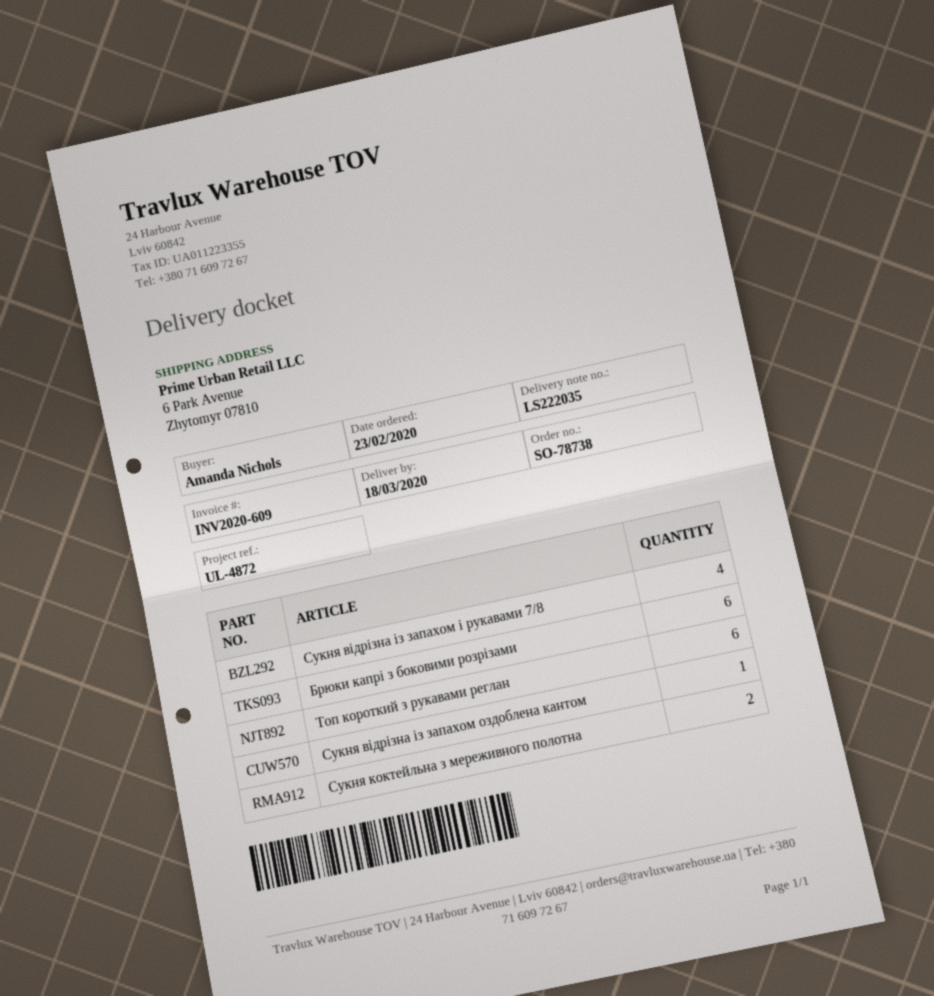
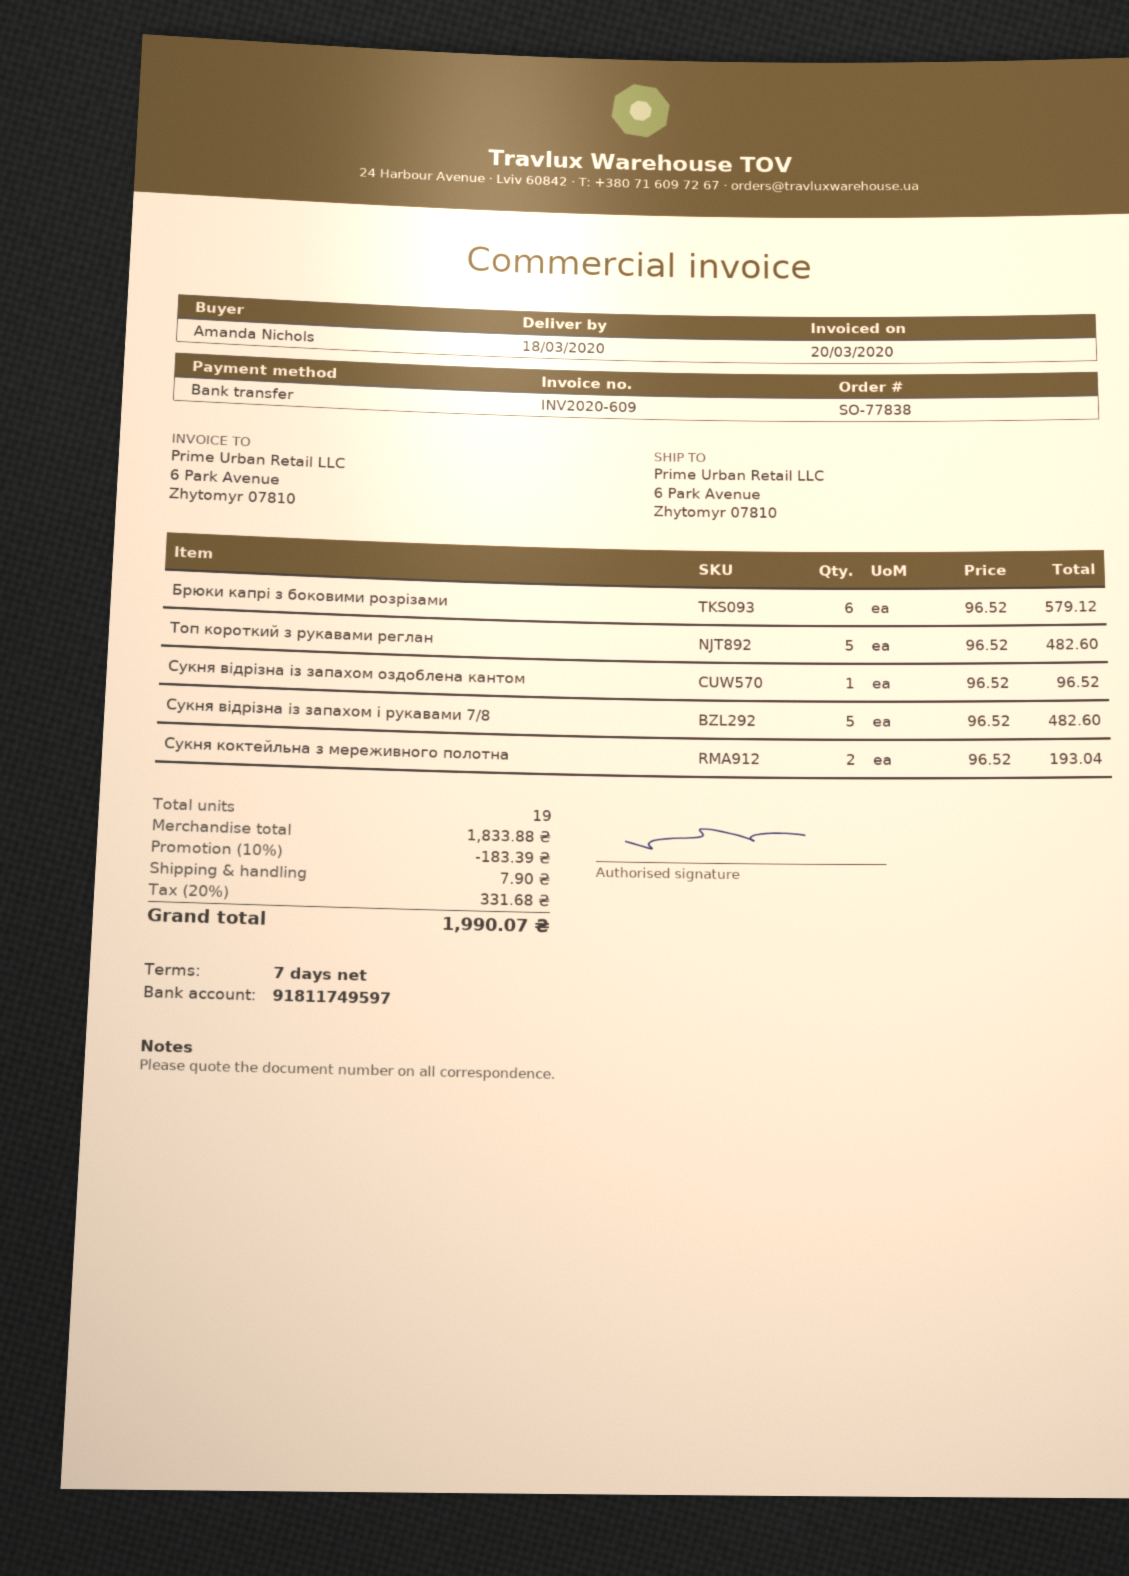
order number: SO-78738 -> SO-77838
Сукня відрізна із запахом і рукавами 7/8: 4 -> 5
Топ короткий з рукавами реглан: 6 -> 5

